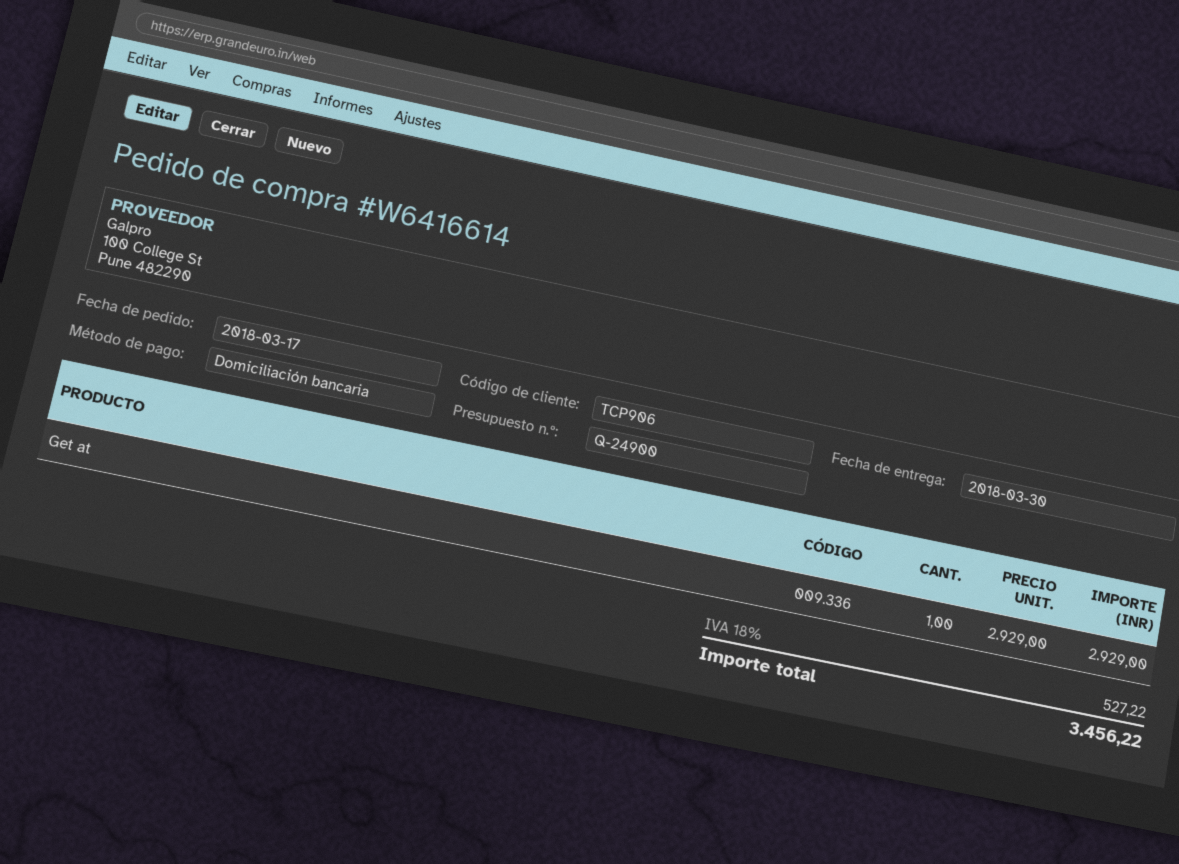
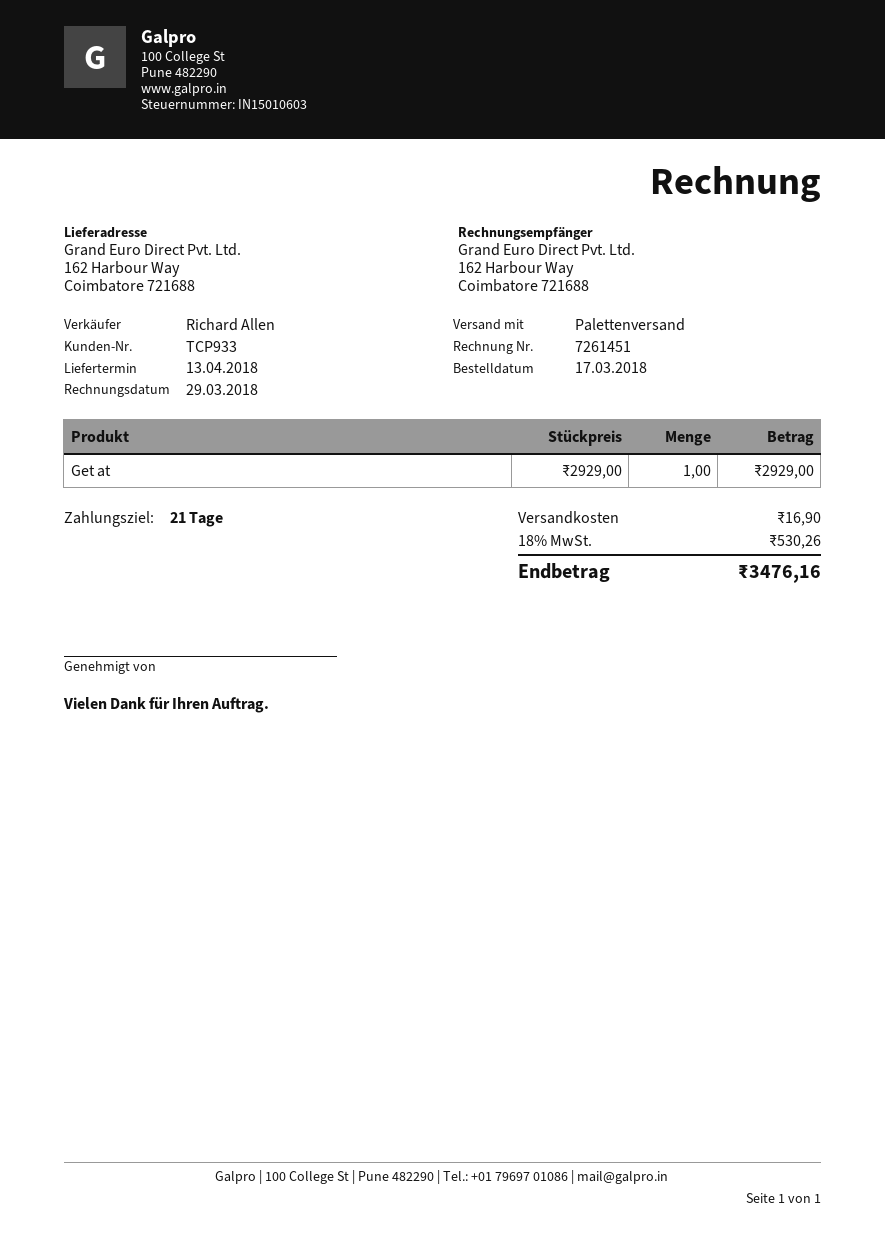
delivery date: 2018-03-30 -> 2018-04-13
customer number: TCP906 -> TCP933
shipping: none -> 16.90
tax: 18% = 527.22 -> 18% = 530.26
total: 3456.22 -> 3476.16

